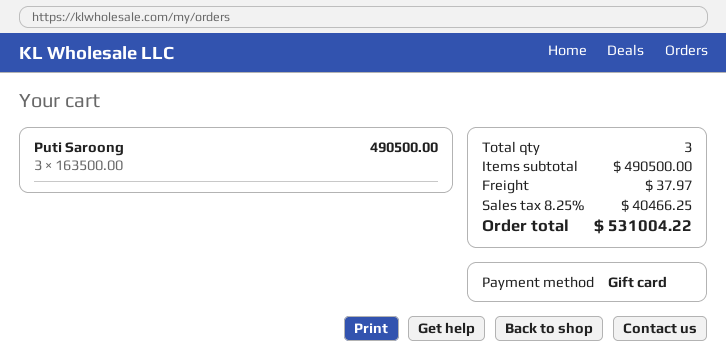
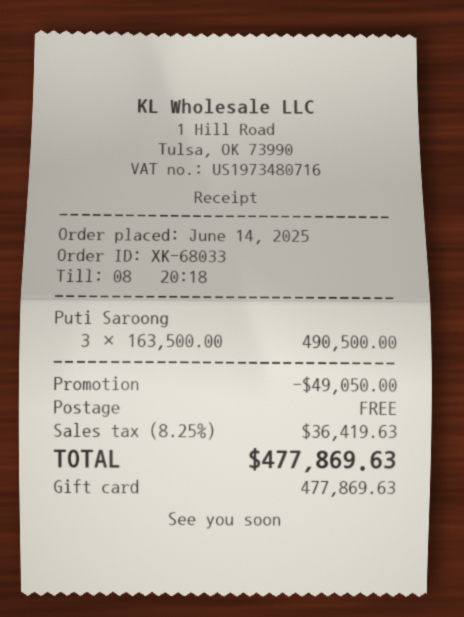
discount: none -> 49050.00
shipping: 37.97 -> 0.00
tax: 8.25% = 40466.25 -> 8.25% = 36419.63
total: 531004.22 -> 477869.63

